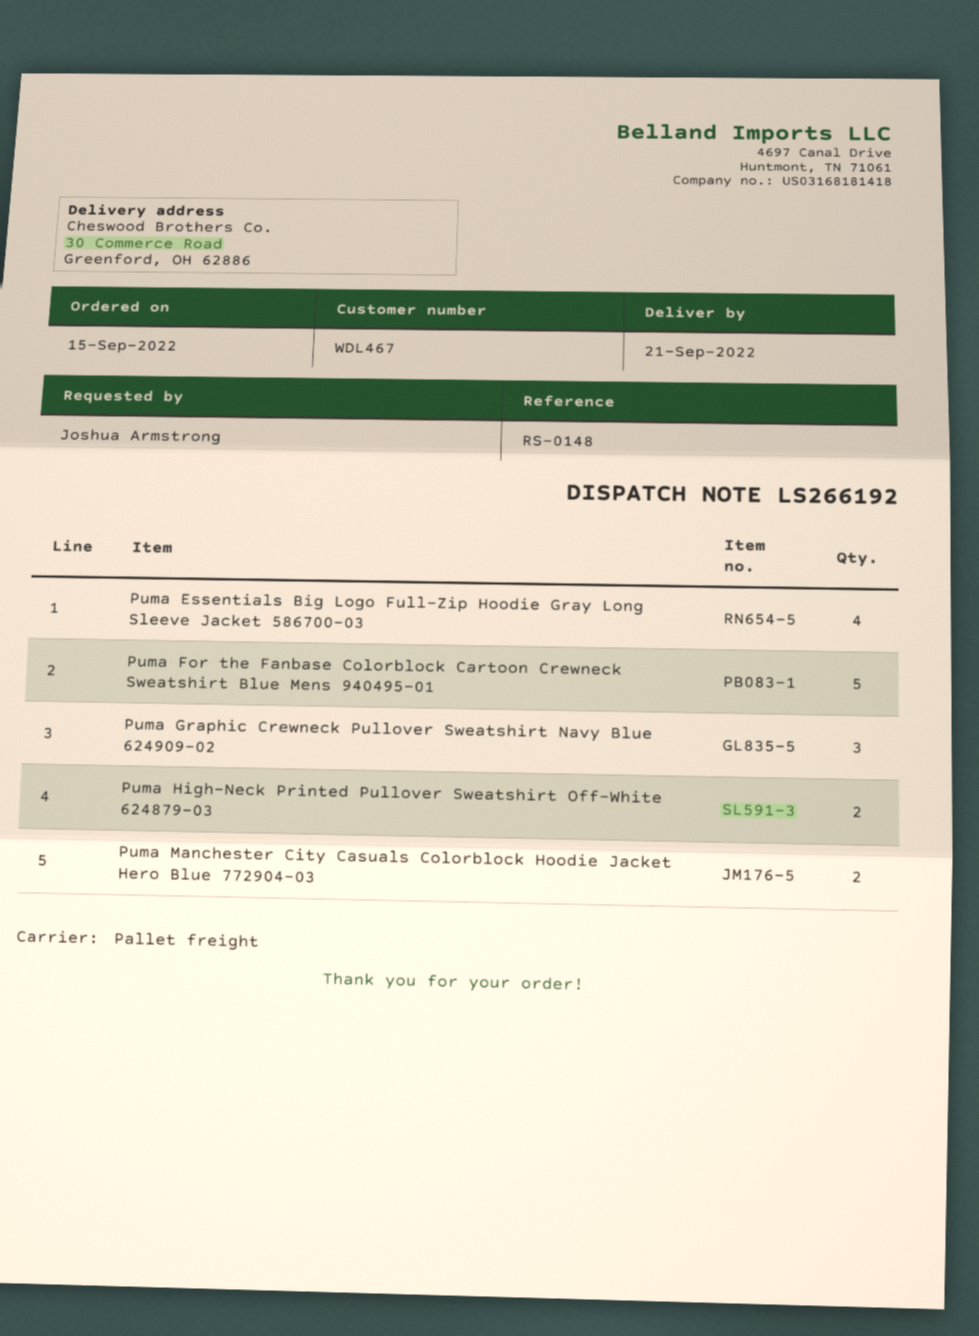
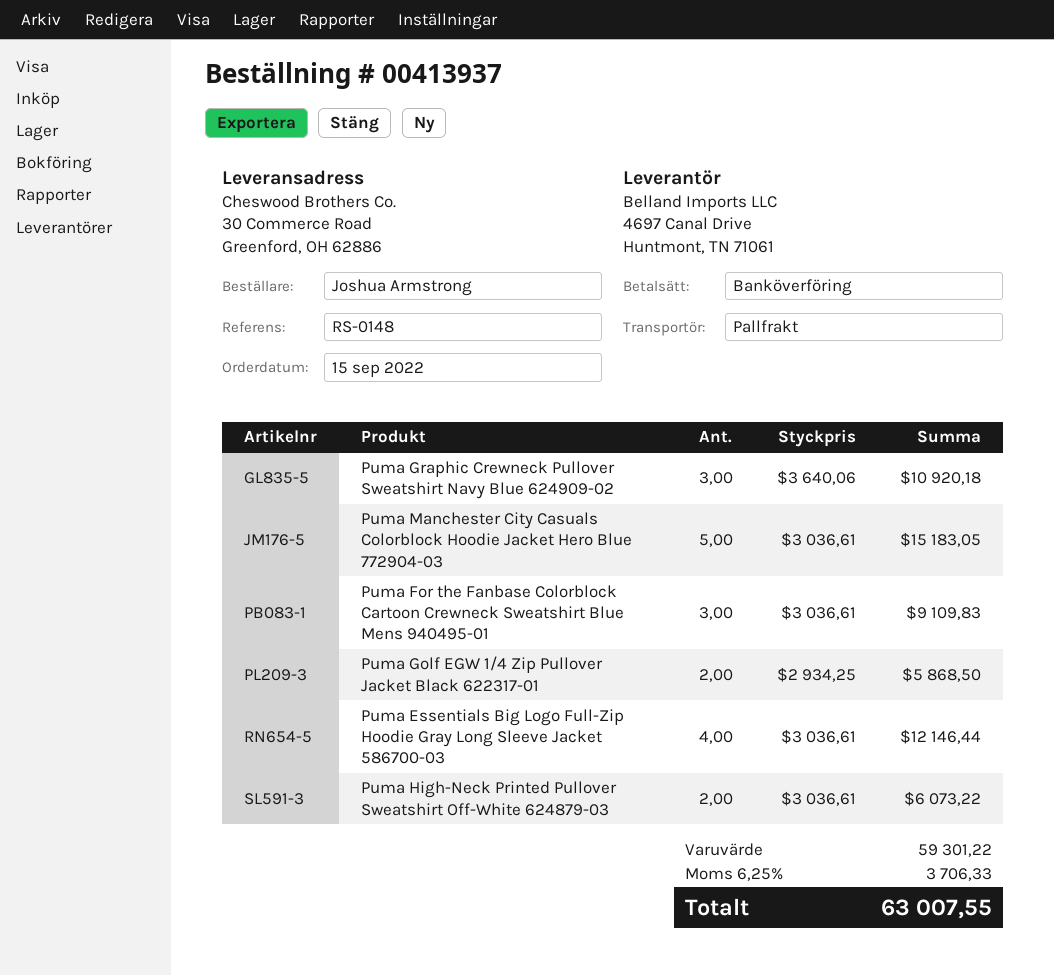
Puma For the Fanbase Colorblock Cartoon Crewneck Sweatshirt Blue Mens 940495-01: 5 -> 3
Puma Manchester City Casuals Colorblock Hoodie Jacket Hero Blue 772904-03: 2 -> 5
Puma Golf EGW 1/4 Zip Pullover Jacket Black 622317-01: none -> 2

